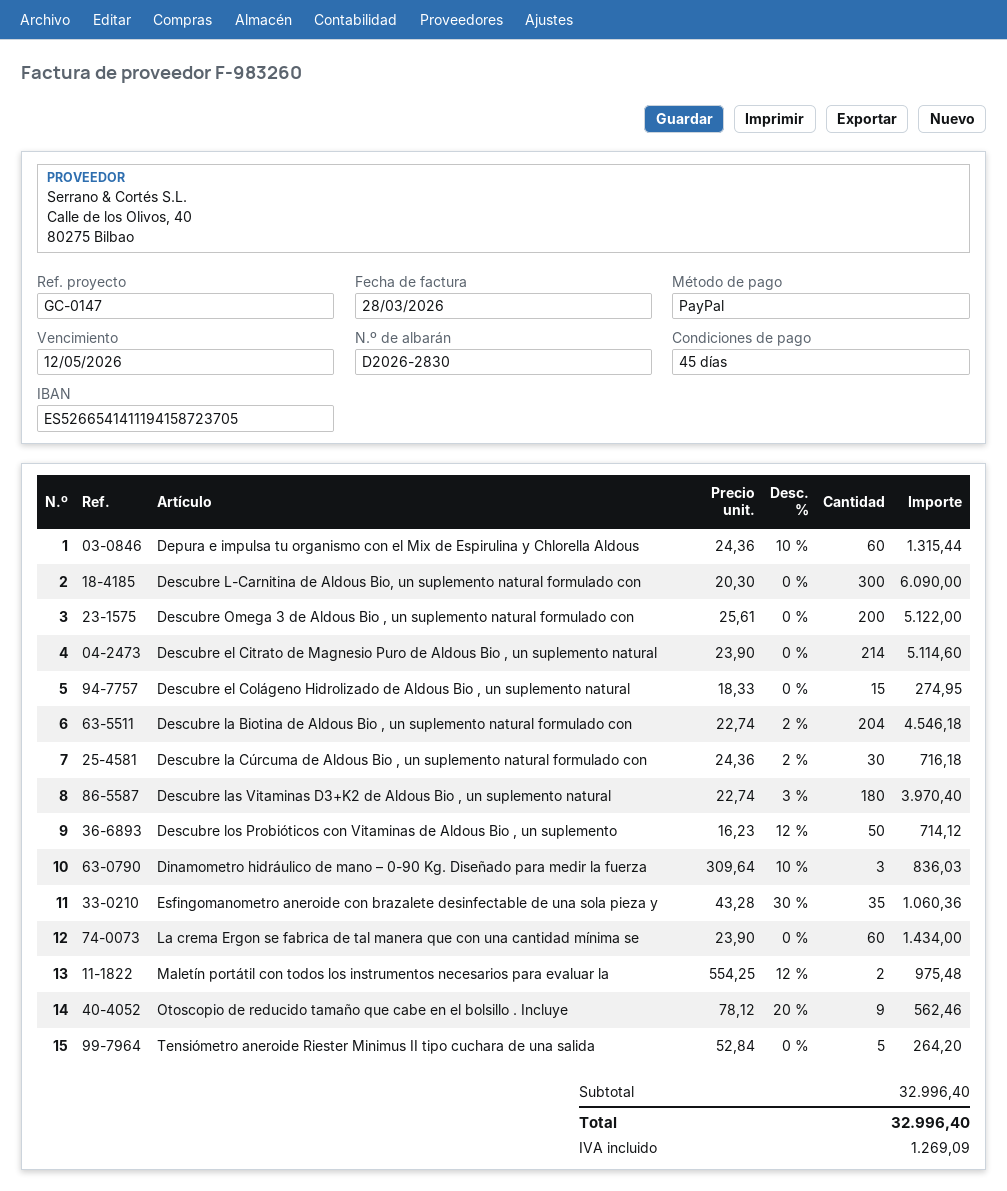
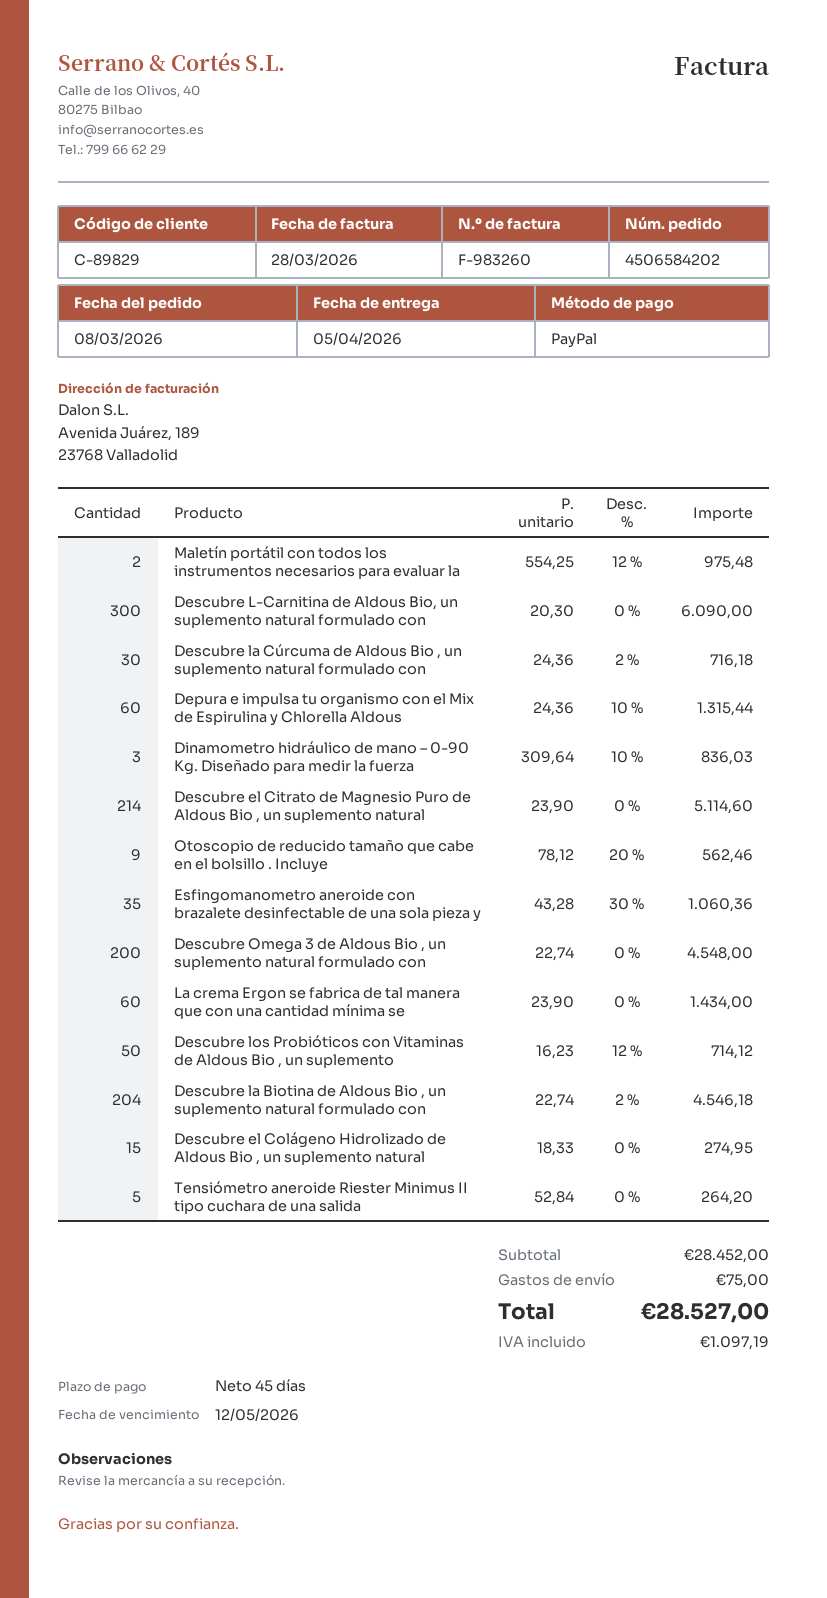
Descubre Omega 3 de Aldous Bio , un suplemento natural formulado con: 200 x 25.61 = 5122.00 -> 200 x 22.74 = 4548.00
Descubre las Vitaminas D3+K2 de Aldous Bio , un suplemento natural: 180 x 22.74 - 3% = 3970.40 -> none
subtotal: 32996.40 -> 28452.00
shipping: none -> 75.00
tax: 1269.09 -> 1097.19
total: 32996.40 -> 28527.00

